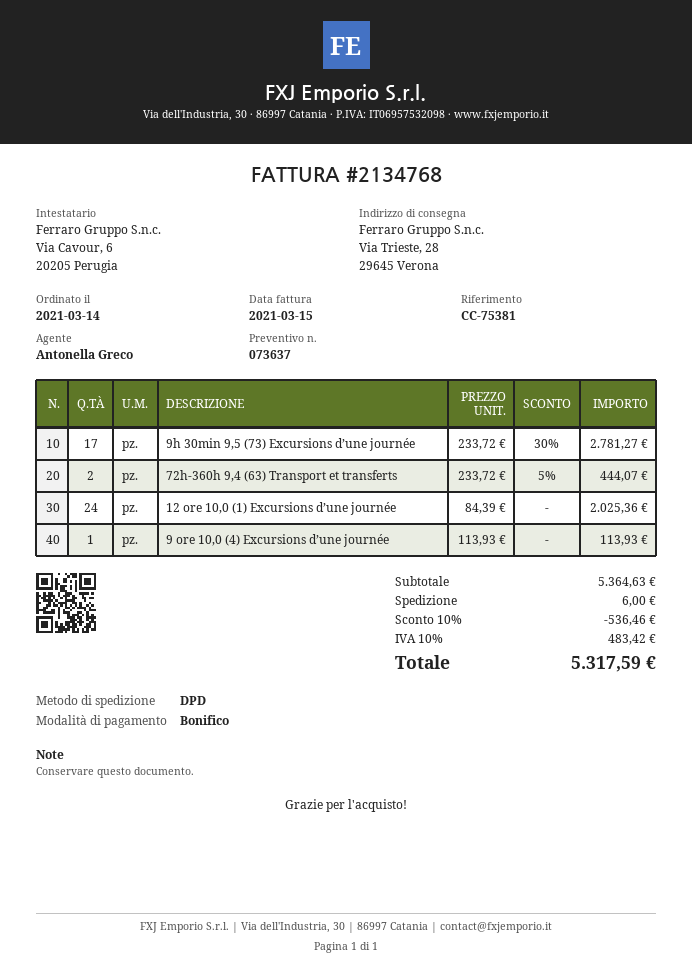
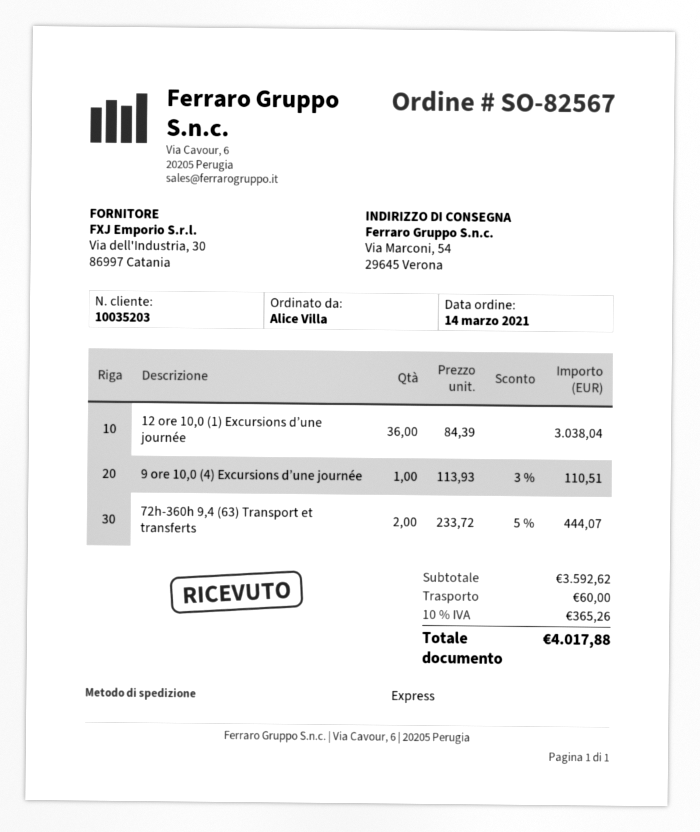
shipping method: DPD -> express
ship to: Via Trieste, 28, 29645 Verona -> Via Marconi, 54, 29645 Verona
9h 30min 9,5 (73) Excursions d’une journée: 17 x 233.72 - 30% = 2781.27 -> none
12 ore 10,0 (1) Excursions d’une journée: 24 x 84.39 = 2025.36 -> 36 x 84.39 = 3038.04
9 ore 10,0 (4) Excursions d’une journée: 1 x 113.93 = 113.93 -> 1 x 113.93 - 3% = 110.51
subtotal: 5364.63 -> 3592.62
discount: 10% = 536.46 -> none
shipping: 6.00 -> 60.00
tax: 10% = 483.42 -> 10% = 365.26
total: 5317.59 -> 4017.88

